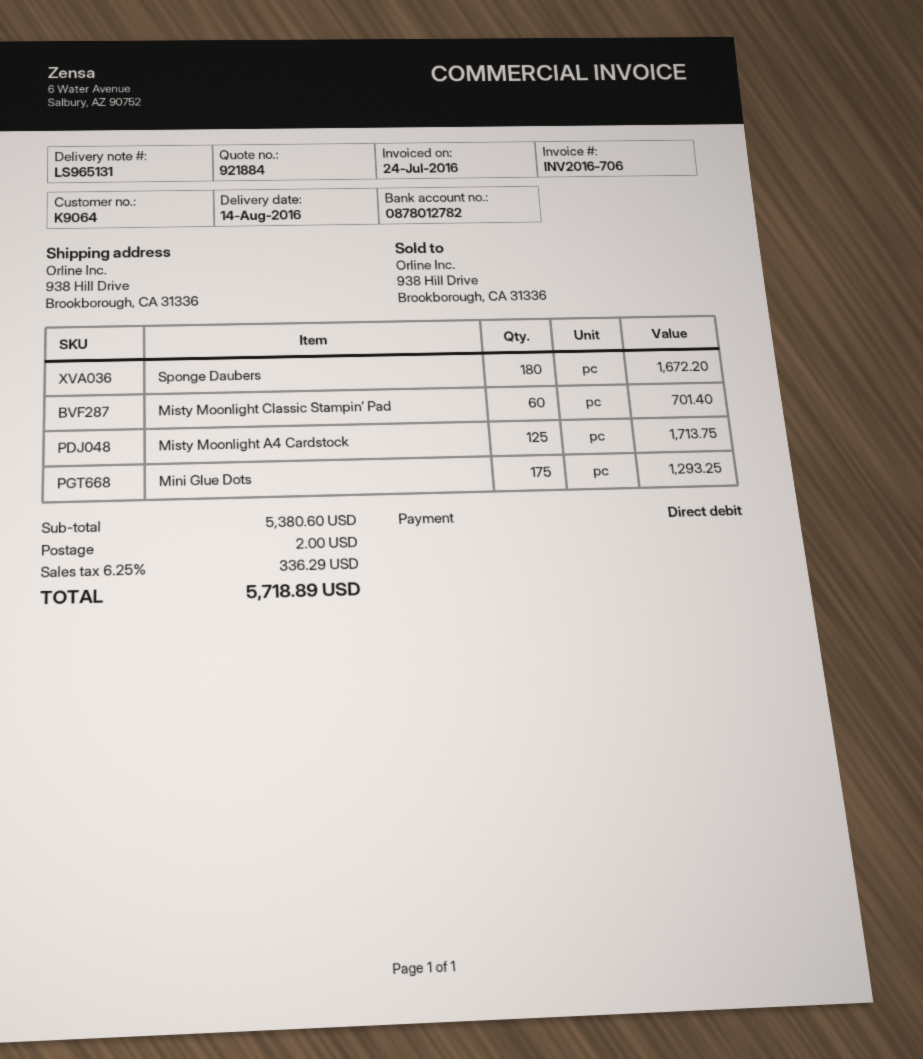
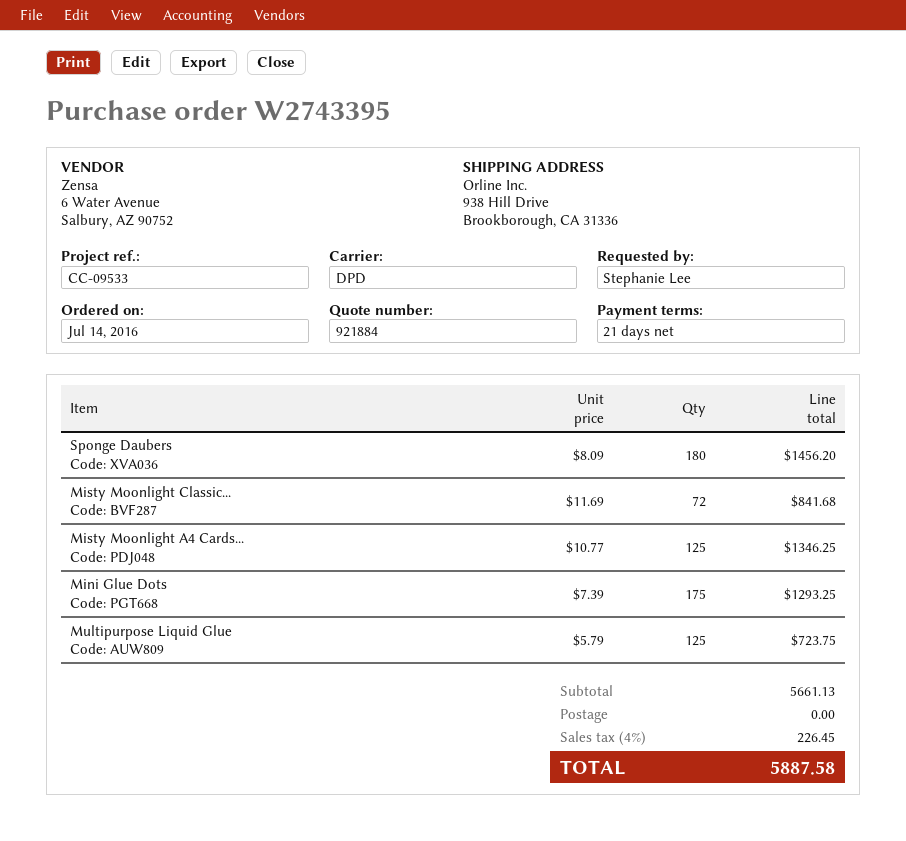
Sponge Daubers: 180 for 1672.20 -> 180 for 1456.20
Misty Moonlight Classic Stampin’ Pad: 60 for 701.40 -> 72 for 841.68
Misty Moonlight A4 Cardstock: 125 for 1713.75 -> 125 for 1346.25
Multipurpose Liquid Glue: none -> 125 for 723.75
subtotal: 5380.60 -> 5661.13
shipping: 2.00 -> 0.00
tax: 6.25% = 336.29 -> 4% = 226.45
total: 5718.89 -> 5887.58

